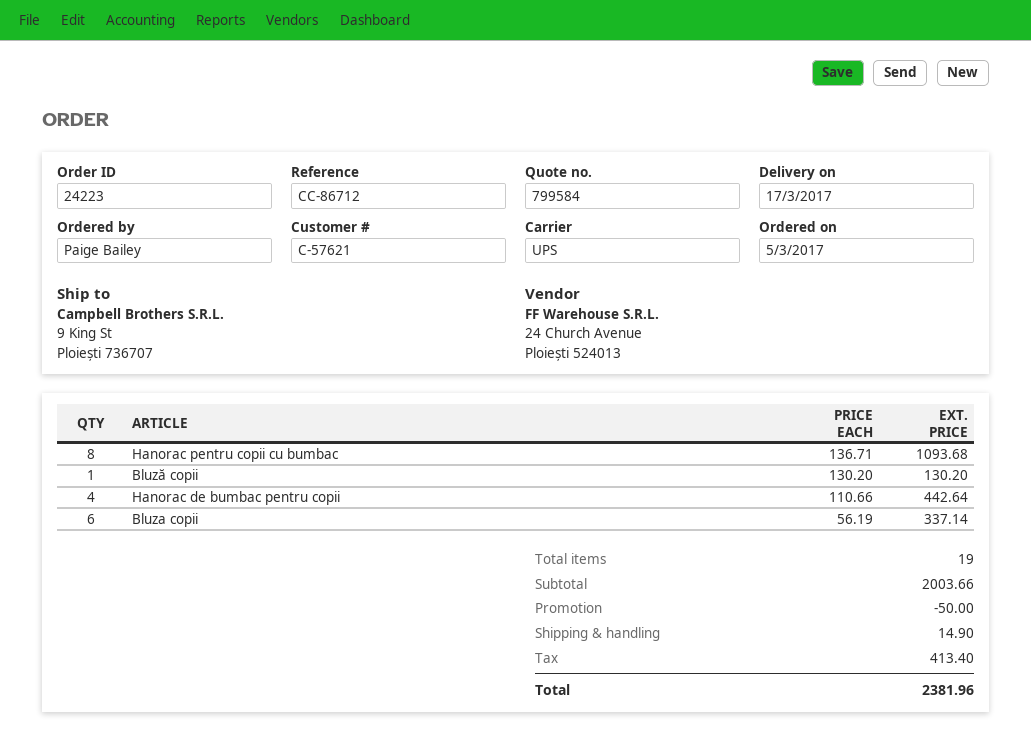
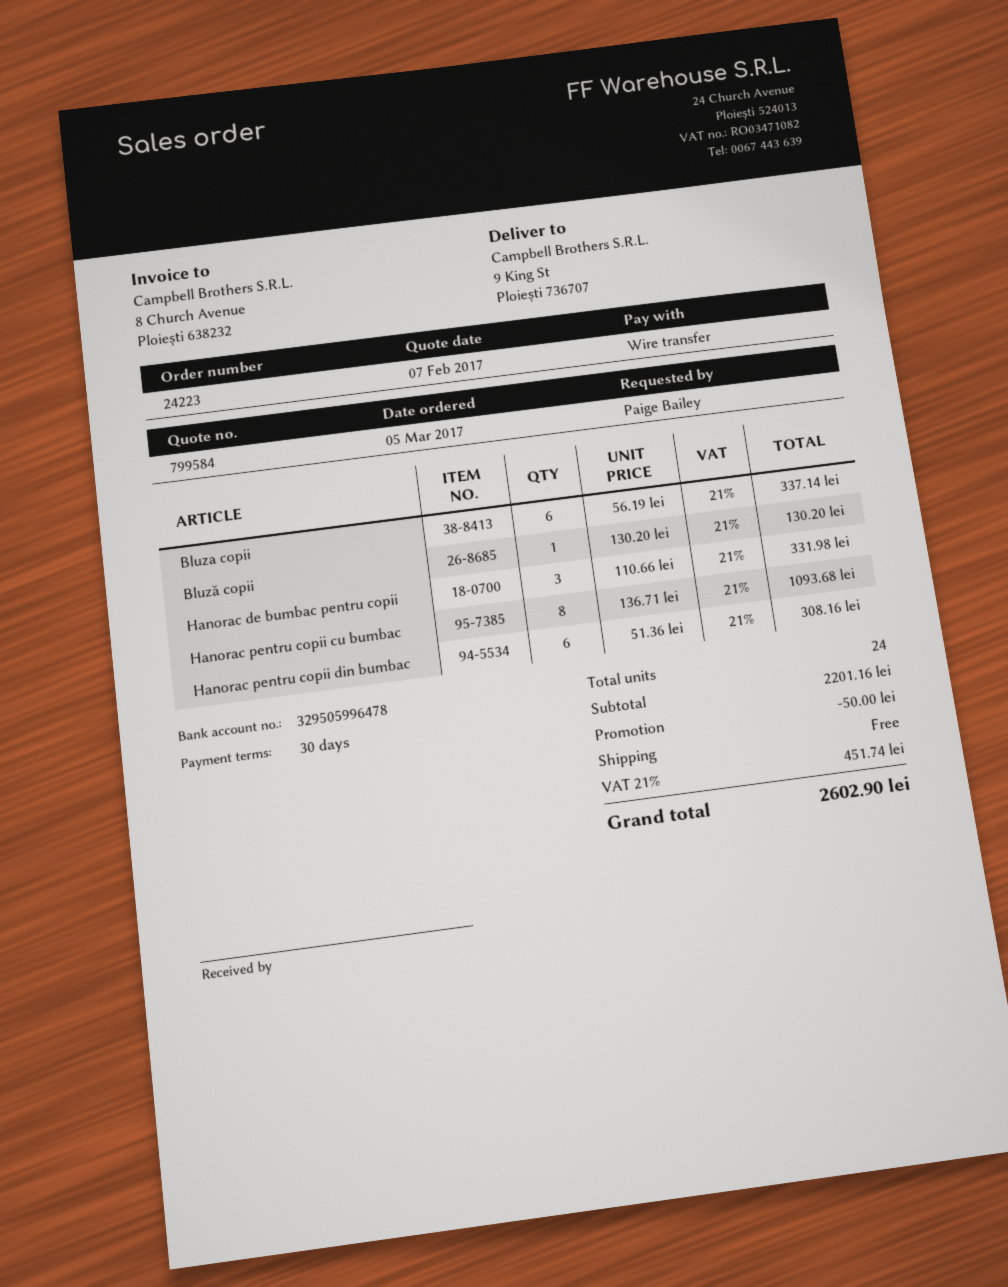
Hanorac de bumbac pentru copii: 4 x 110.66 = 442.64 -> 3 x 110.66 = 331.98
Hanorac pentru copii din bumbac: none -> 6 x 51.36 = 308.16
total quantity: 19 -> 24
subtotal: 2003.66 -> 2201.16
shipping: 14.90 -> 0.00
tax: 413.40 -> 451.74
total: 2381.96 -> 2602.90

